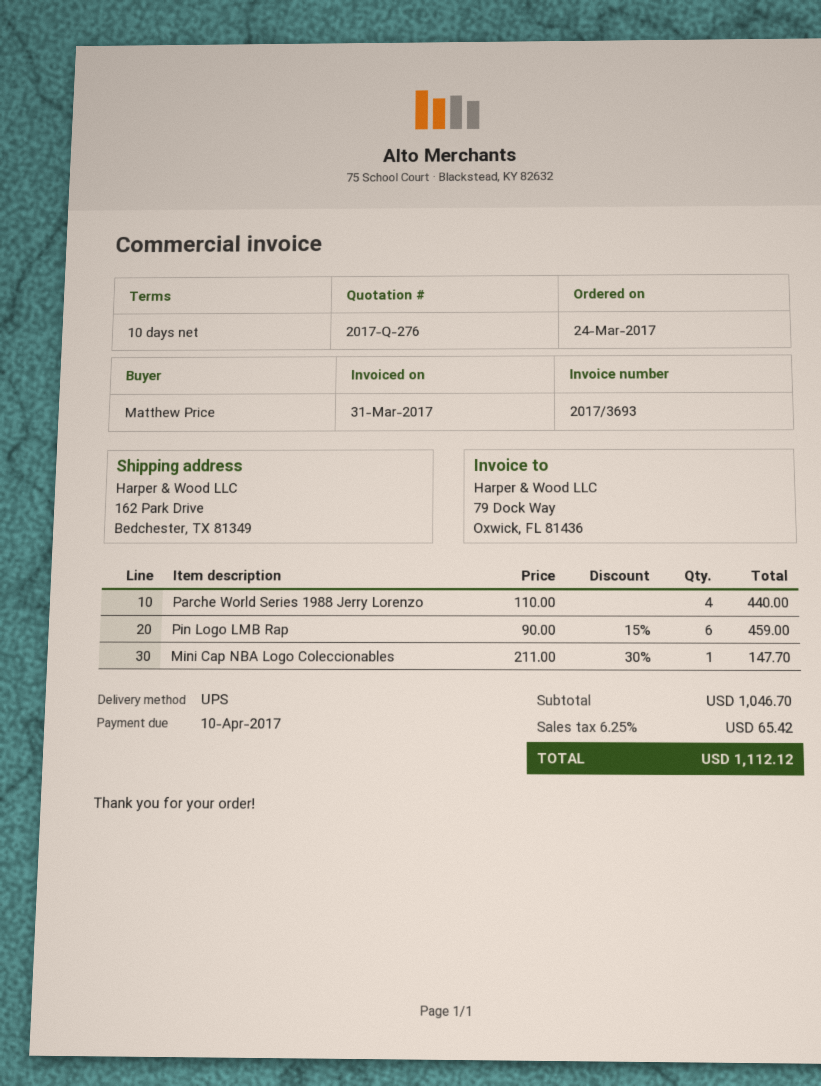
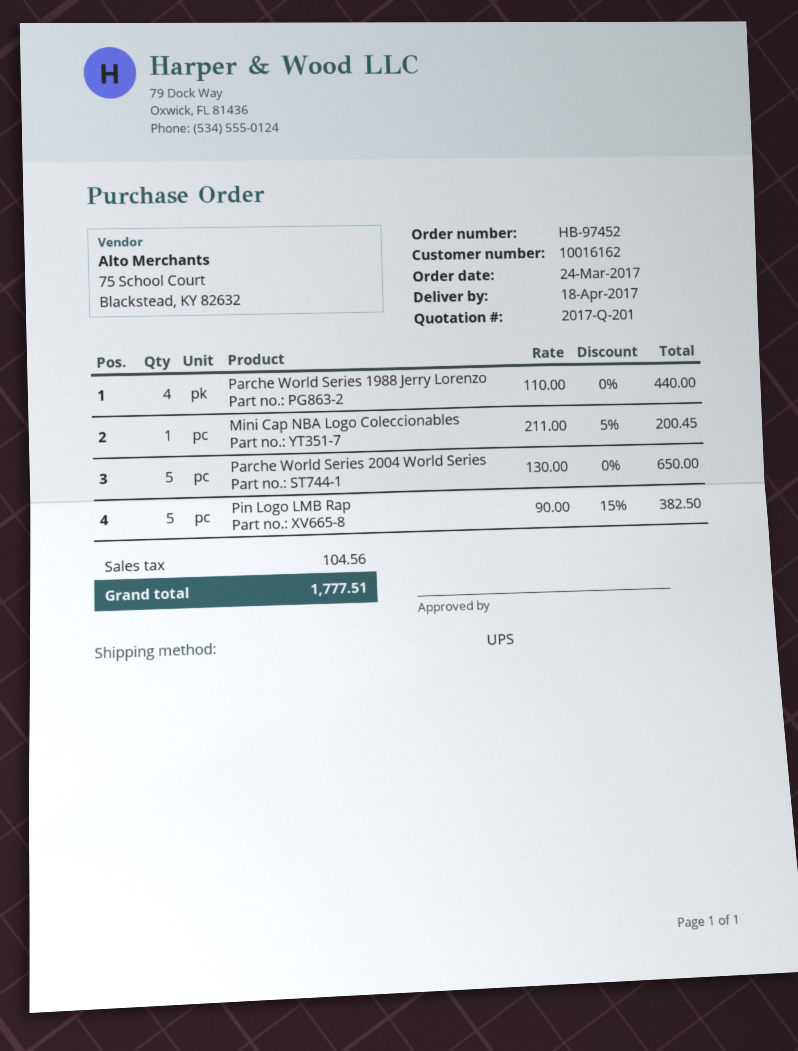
quote number: 2017-Q-276 -> 2017-Q-201
Pin Logo LMB Rap: 6 x 90.00 - 15% = 459.00 -> 5 x 90.00 - 15% = 382.50
Mini Cap NBA Logo Coleccionables: 1 x 211.00 - 30% = 147.70 -> 1 x 211.00 - 5% = 200.45
Parche World Series 2004 World Series: none -> 5 x 130.00 = 650.00
tax: 65.42 -> 104.56
total: 1112.12 -> 1777.51

